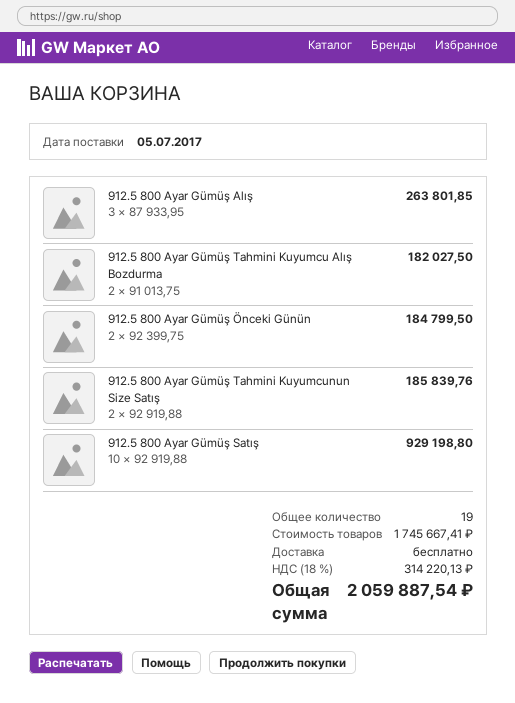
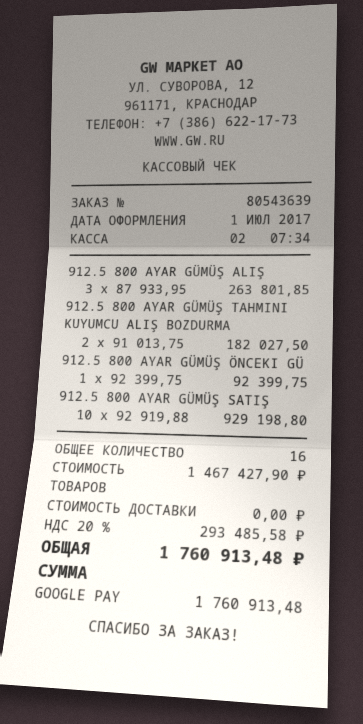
912.5 800 Ayar Gümüş Önceki Günün: 2 x 92399.75 = 184799.50 -> 1 x 92399.75 = 92399.75
912.5 800 Ayar Gümüş Tahmini Kuyumcunun Size Satış: 2 x 92919.88 = 185839.76 -> none
total quantity: 19 -> 16
subtotal: 1745667.41 -> 1467427.90
tax: 18% = 314220.13 -> 20% = 293485.58
total: 2059887.54 -> 1760913.48

